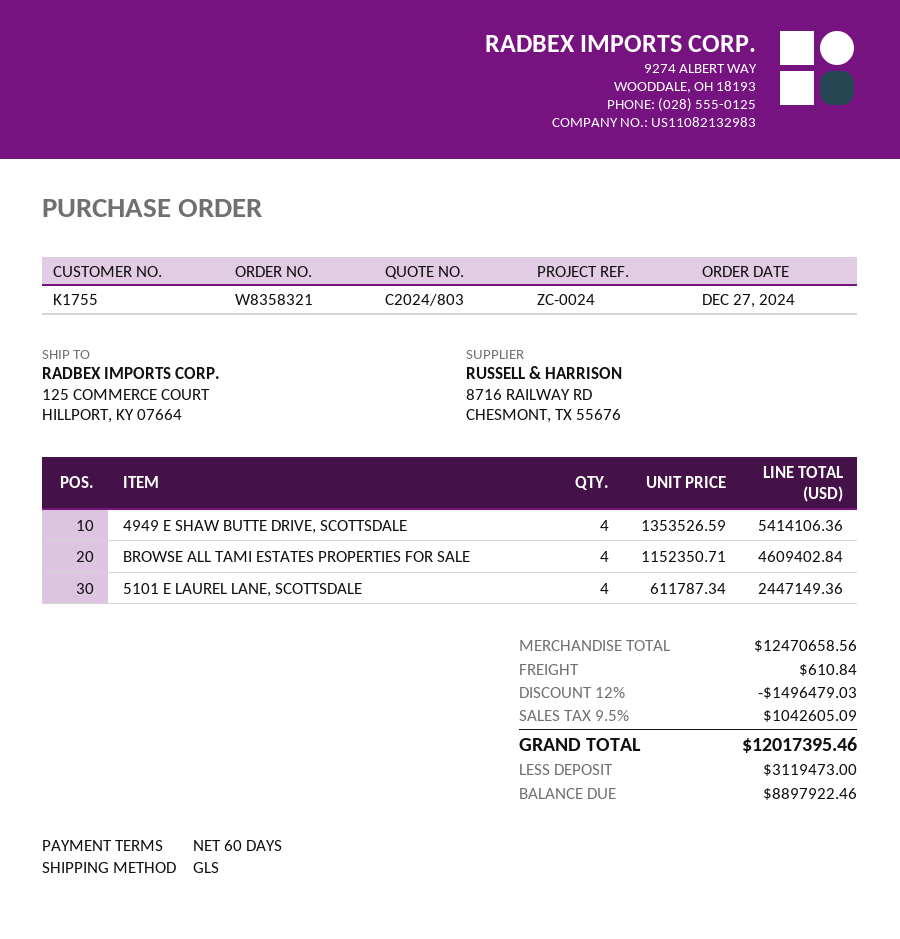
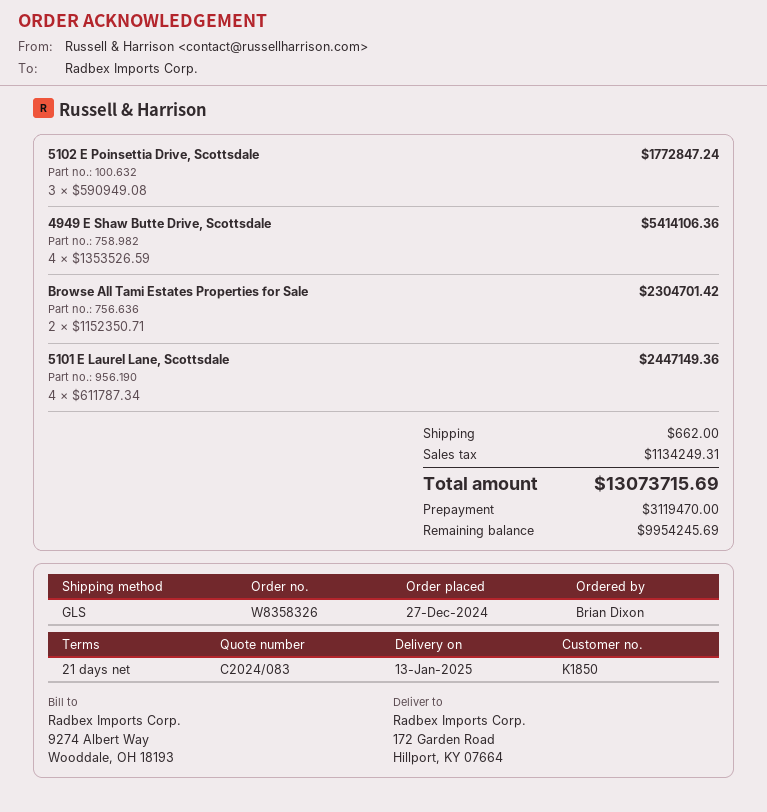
quote number: C2024/803 -> C2024/083
order number: W8358321 -> W8358326
payment terms: 60 days -> 21 days
customer number: K1755 -> K1850
ship to: 125 COMMERCE COURT, HILLPORT, KY 07664 -> 172 Garden Road, Hillport, KY 07664
BROWSE ALL TAMI ESTATES PROPERTIES FOR SALE: 4 x 1152350.71 = 4609402.84 -> 2 x 1152350.71 = 2304701.42
5102 E Poinsettia Drive, Scottsdale: none -> 3 x 590949.08 = 1772847.24
discount: 12% = 1496479.03 -> none
shipping: 610.84 -> 662.00
tax: 1042605.09 -> 1134249.31
total: 12017395.46 -> 13073715.69
deposit: 3119473.00 -> 3119470.00
balance: 8897922.46 -> 9954245.69

